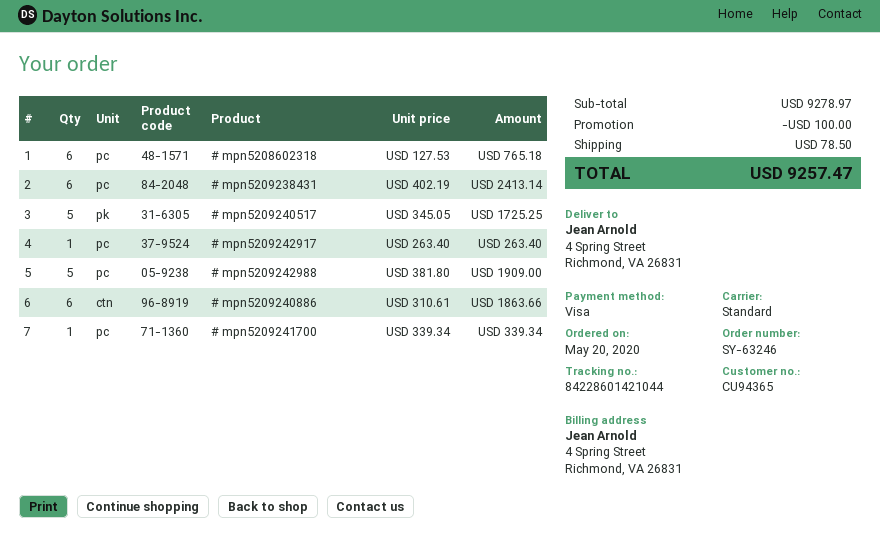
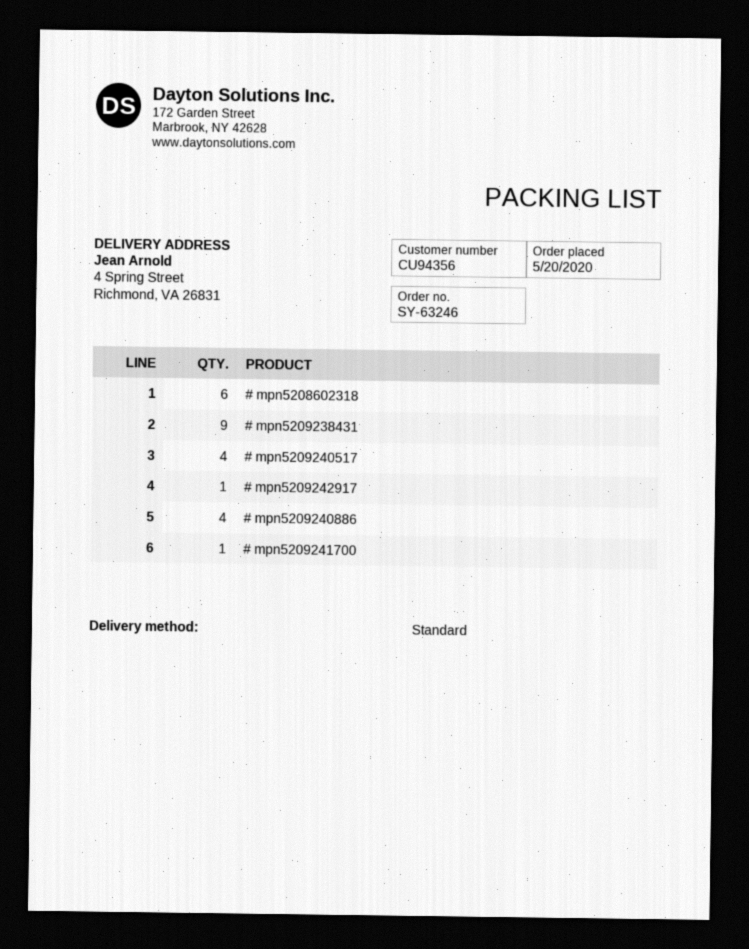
customer number: CU94365 -> CU94356
# mpn5209238431: 6 -> 9
# mpn5209240517: 5 -> 4
# mpn5209242988: 5 -> none
# mpn5209240886: 6 -> 4

